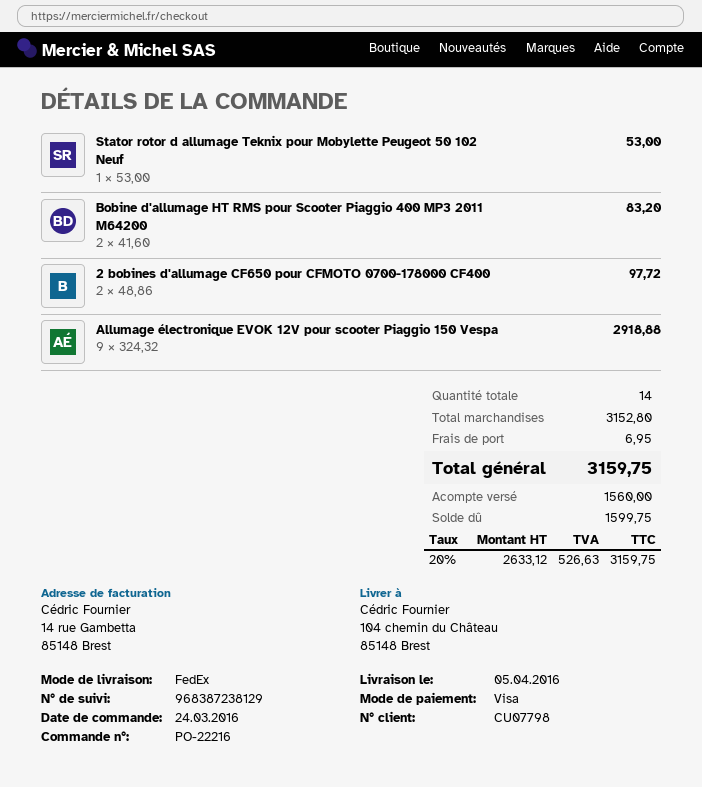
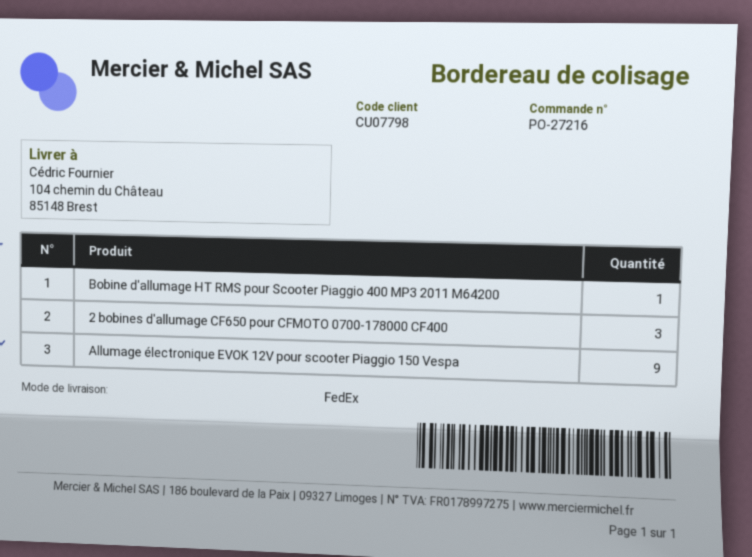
order number: PO-22216 -> PO-27216
Stator rotor d allumage Teknix pour Mobylette Peugeot 50 102 Neuf: 1 -> none
Bobine d'allumage HT RMS pour Scooter Piaggio 400 MP3 2011 M64200: 2 -> 1
2 bobines d'allumage CF650 pour CFMOTO 0700-178000 CF400: 2 -> 3

